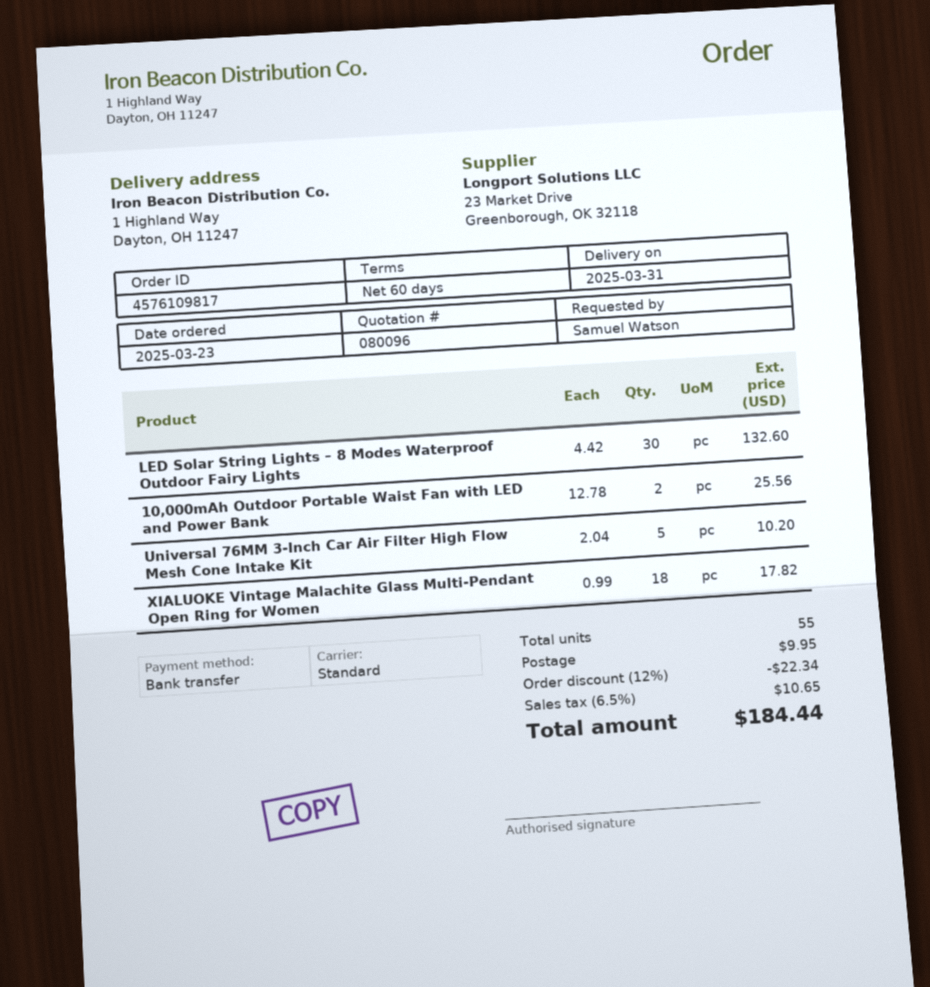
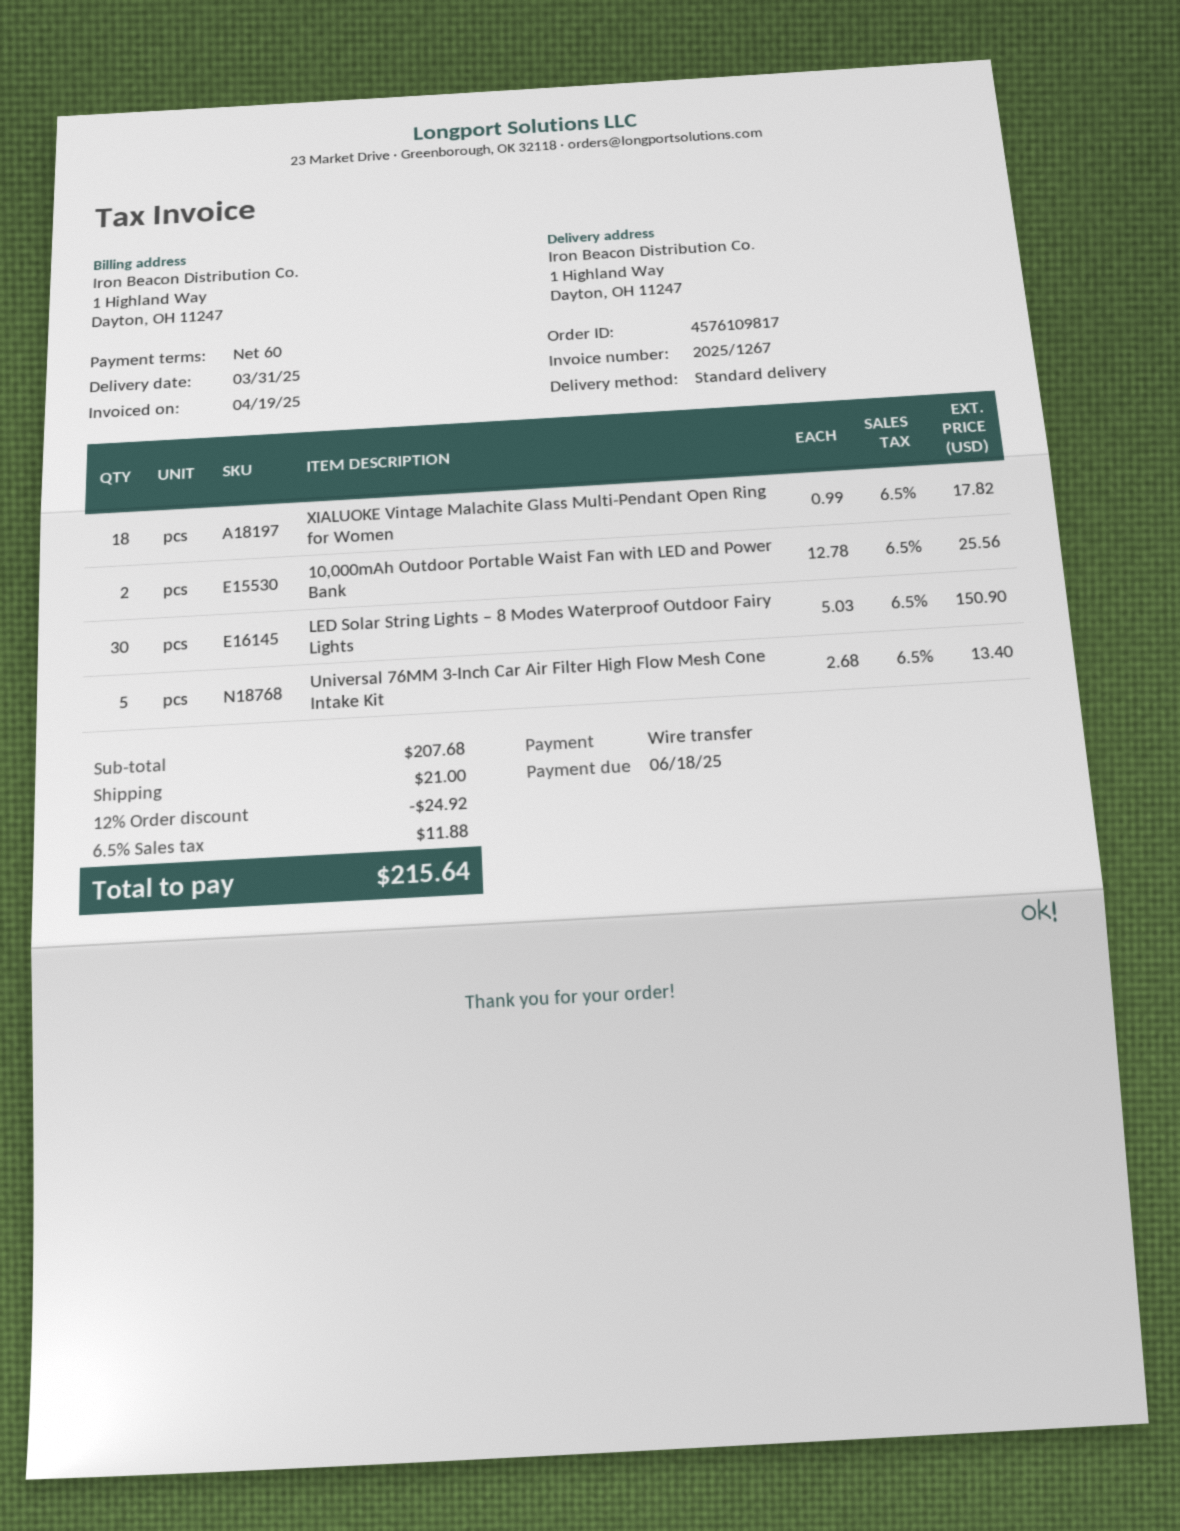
LED Solar String Lights – 8 Modes Waterproof Outdoor Fairy Lights: 30 x 4.42 = 132.60 -> 30 x 5.03 = 150.90
Universal 76MM 3-Inch Car Air Filter High Flow Mesh Cone Intake Kit: 5 x 2.04 = 10.20 -> 5 x 2.68 = 13.40
discount: 12% = 22.34 -> 12% = 24.92
shipping: 9.95 -> 21.00
tax: 6.5% = 10.65 -> 6.5% = 11.88
total: 184.44 -> 215.64

